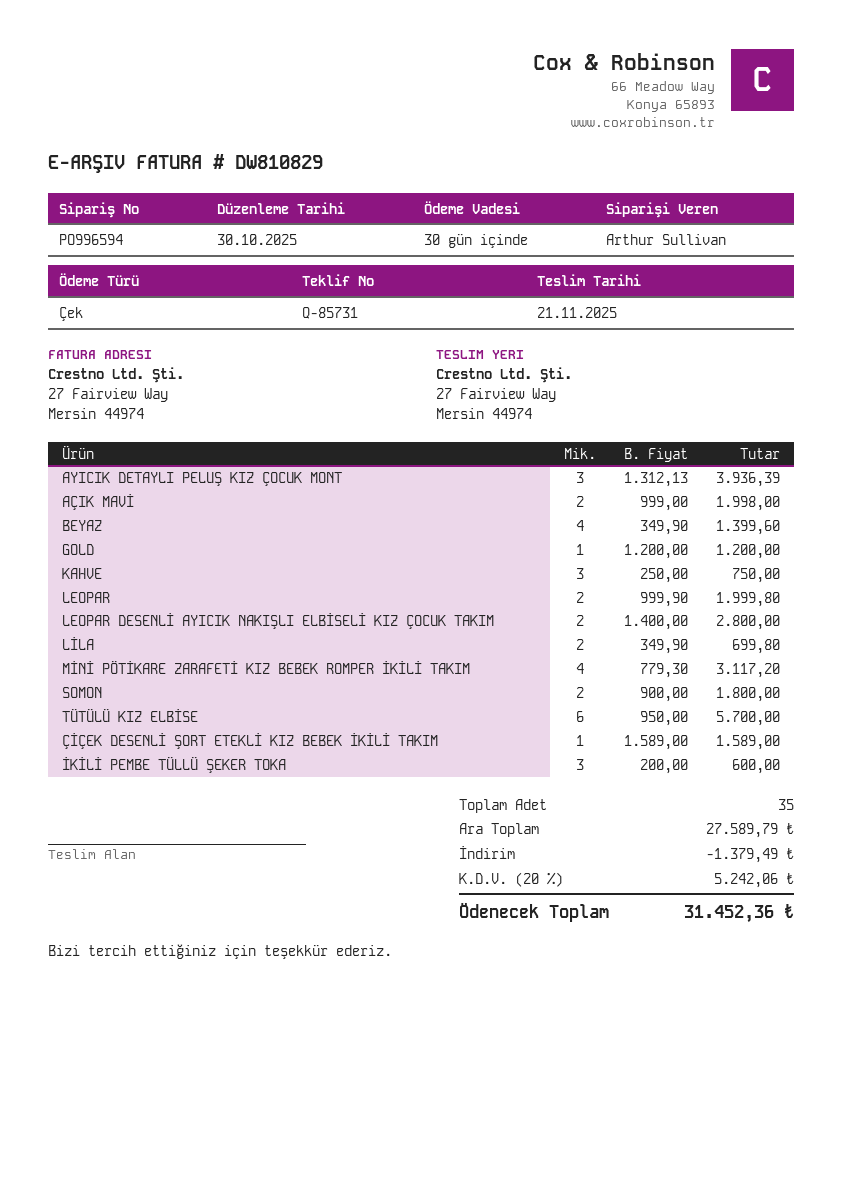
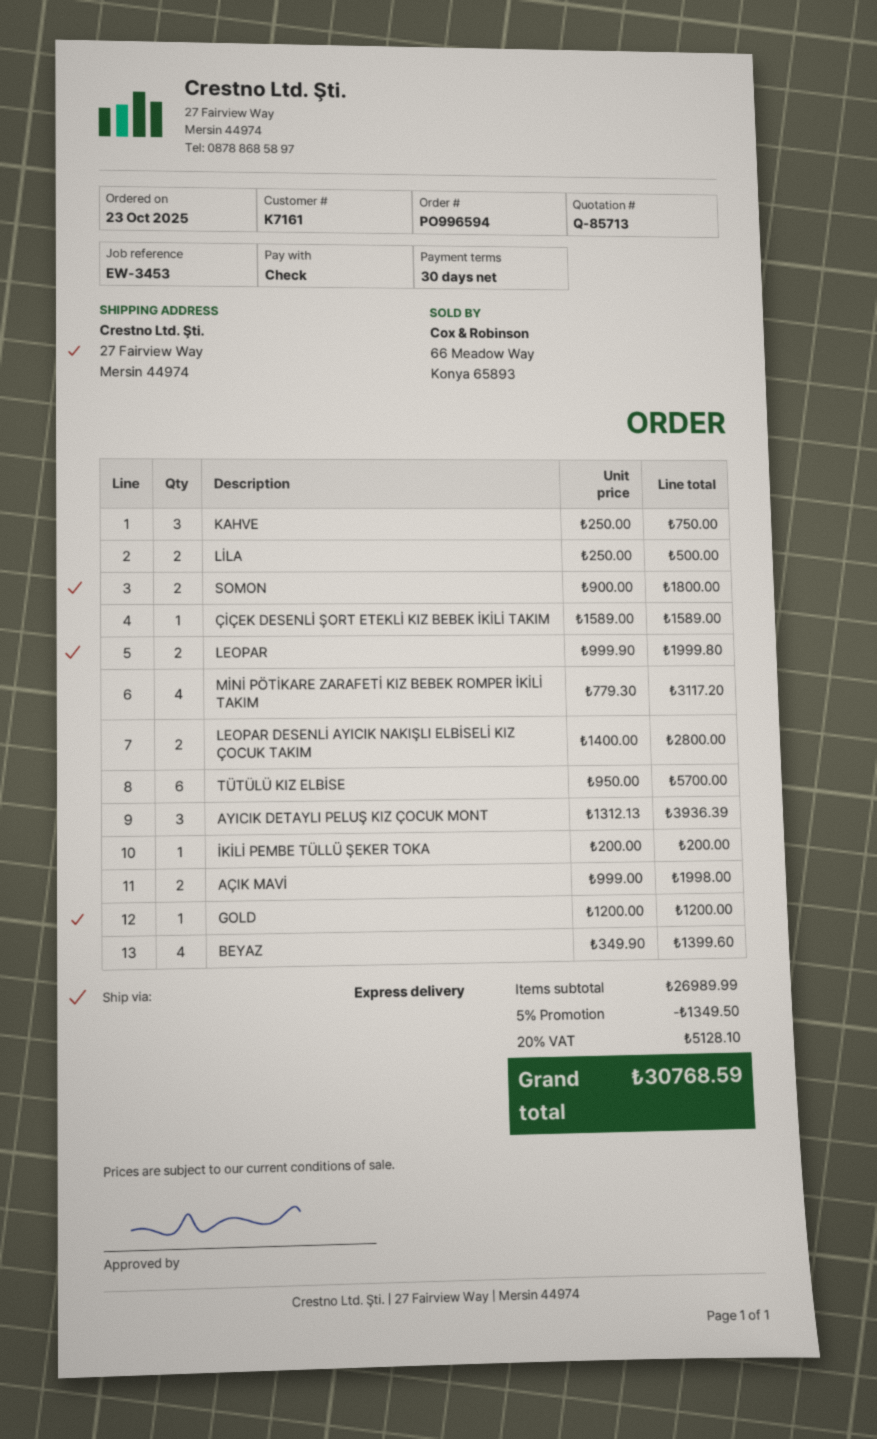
quote number: Q-85731 -> Q-85713
LİLA: 2 x 349.90 = 699.80 -> 2 x 250.00 = 500.00
İKİLİ PEMBE TÜLLÜ ŞEKER TOKA: 3 x 200.00 = 600.00 -> 1 x 200.00 = 200.00
subtotal: 27589.79 -> 26989.99
discount: 1379.49 -> 1349.50
tax: 20% = 5242.06 -> 20% = 5128.10
total: 31452.36 -> 30768.59

